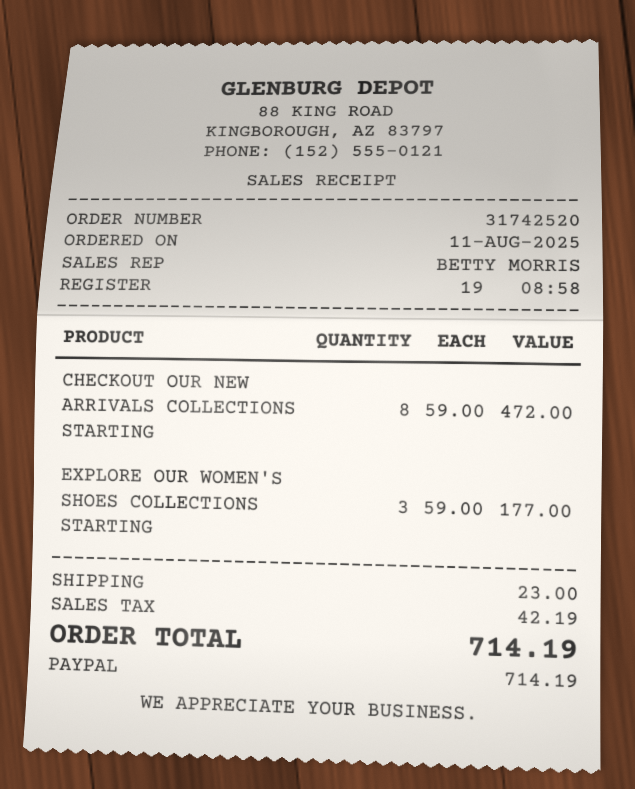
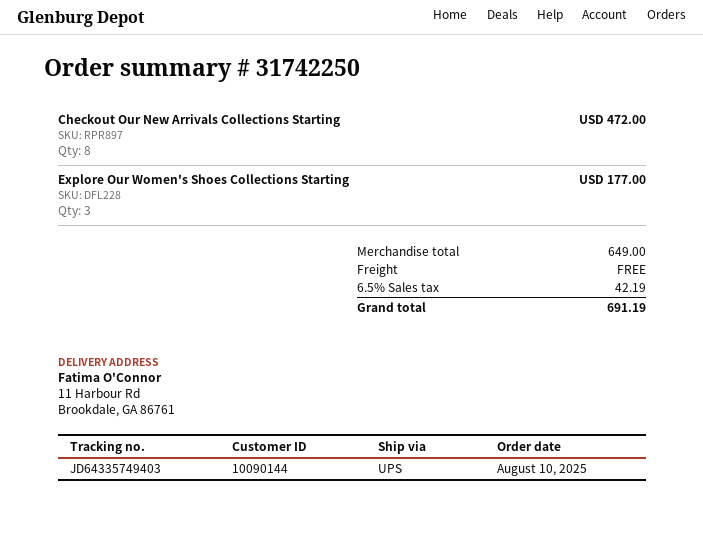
order number: 31742520 -> 31742250
order date: 2025-08-11 -> 2025-08-10
shipping: 23.00 -> 0.00
total: 714.19 -> 691.19

